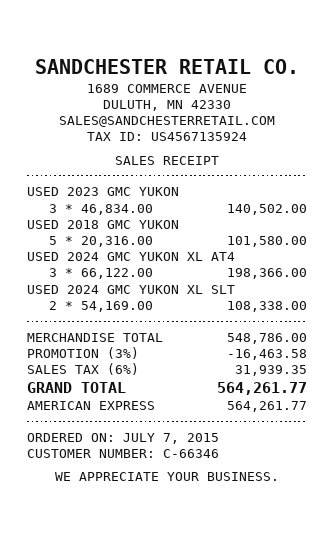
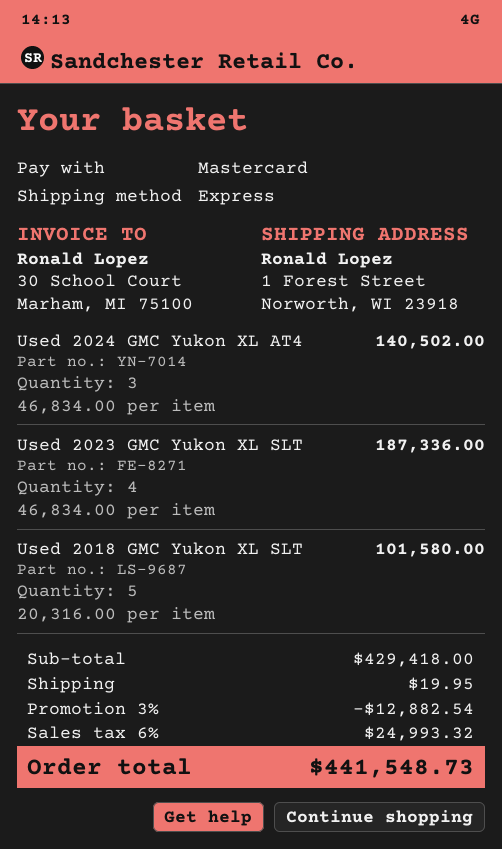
payment method: American Express -> Mastercard
USED 2023 GMC YUKON: 3 x 46834.00 = 140502.00 -> 4 x 46834.00 = 187336.00
USED 2024 GMC YUKON XL AT4: 3 x 66122.00 = 198366.00 -> 3 x 46834.00 = 140502.00
USED 2024 GMC YUKON XL SLT: 2 x 54169.00 = 108338.00 -> none
subtotal: 548786.00 -> 429418.00
discount: 3% = 16463.58 -> 3% = 12882.54
shipping: none -> 19.95
tax: 6% = 31939.35 -> 6% = 24993.32
total: 564261.77 -> 441548.73

